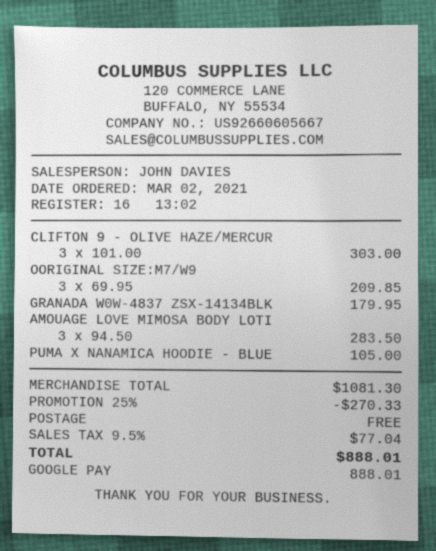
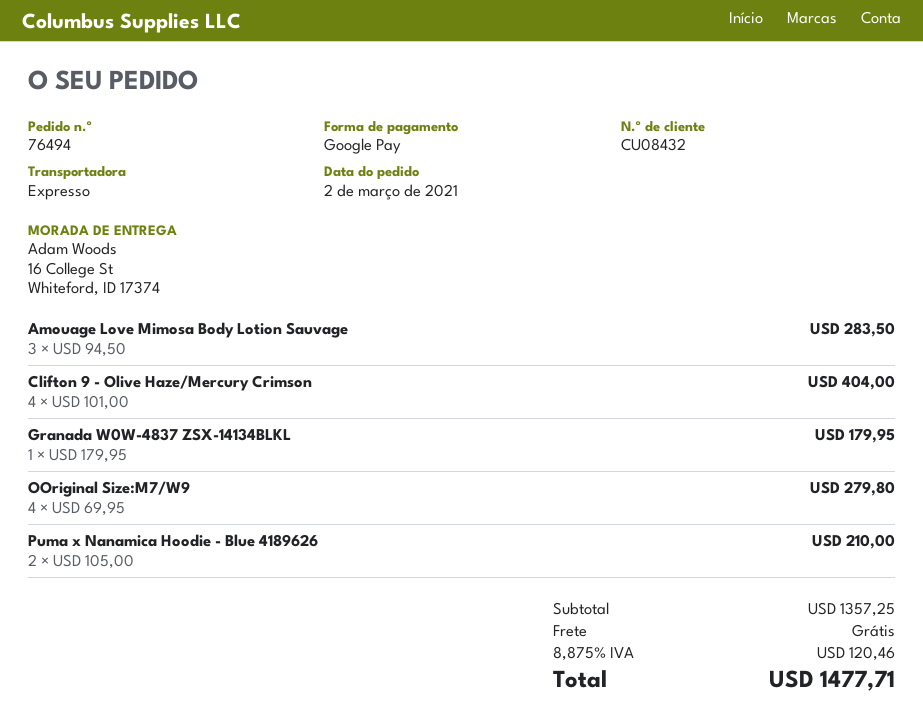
CLIFTON 9 - OLIVE HAZE/MERCUR: 3 x 101.00 = 303.00 -> 4 x 101.00 = 404.00
OORIGINAL SIZE:M7/W9: 3 x 69.95 = 209.85 -> 4 x 69.95 = 279.80
PUMA X NANAMICA HOODIE - BLUE: 1 x 105.00 = 105.00 -> 2 x 105.00 = 210.00
subtotal: 1081.30 -> 1357.25
discount: 25% = 270.33 -> none
tax: 9.5% = 77.04 -> 8.875% = 120.46
total: 888.01 -> 1477.71

